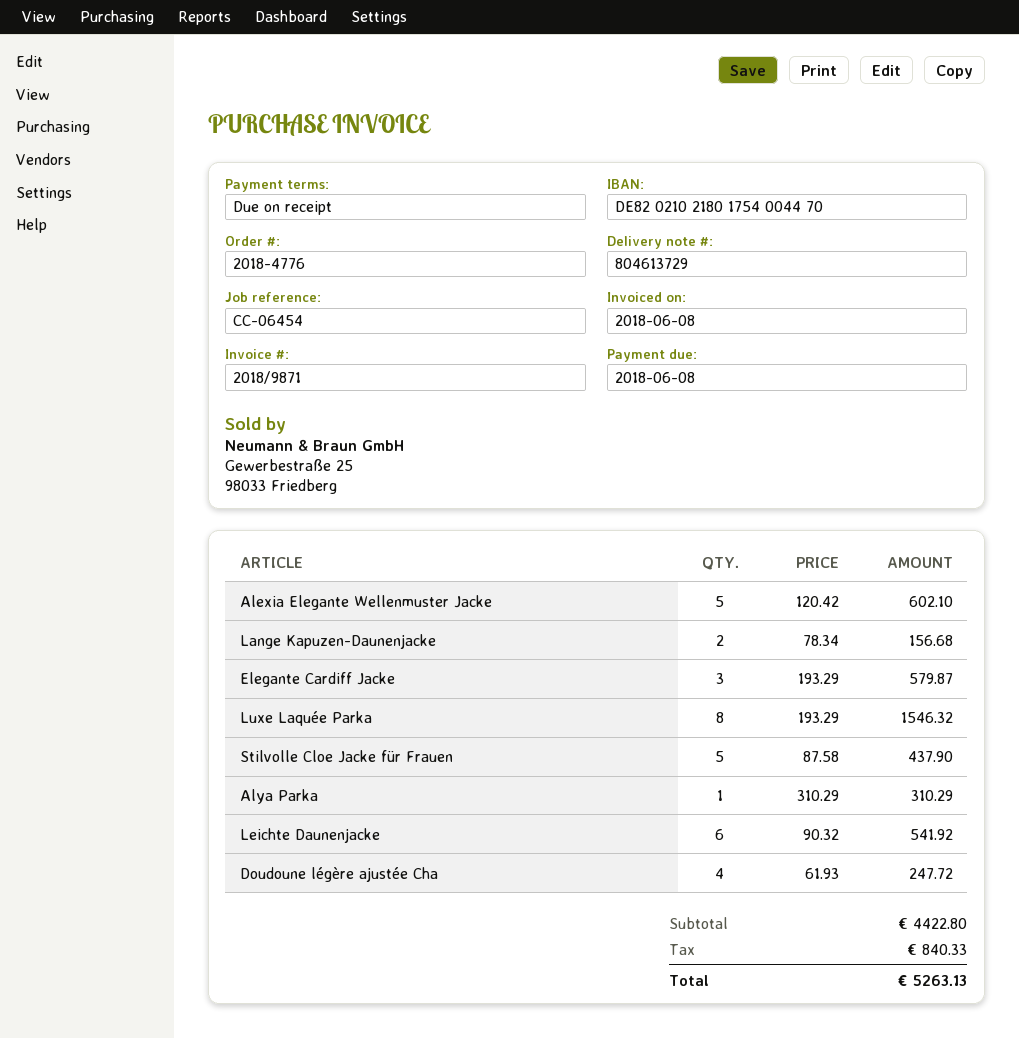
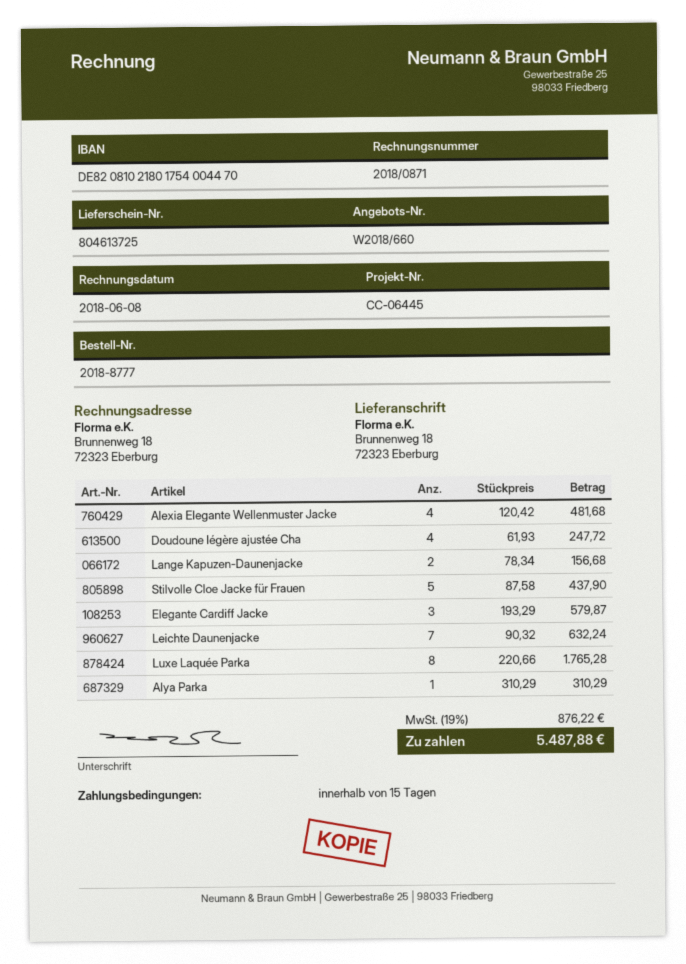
order number: 2018-4776 -> 2018-8777
delivery note number: 804613729 -> 804613725
invoice number: 2018/9871 -> 2018/0871
payment terms: on receipt -> 15 days
reference: CC-06454 -> CC-06445
bank account: DE82021021801754004470 -> DE82081021801754004470
Alexia Elegante Wellenmuster Jacke: 5 x 120.42 = 602.10 -> 4 x 120.42 = 481.68
Luxe Laquée Parka: 8 x 193.29 = 1546.32 -> 8 x 220.66 = 1765.28
Leichte Daunenjacke: 6 x 90.32 = 541.92 -> 7 x 90.32 = 632.24
tax: 840.33 -> 876.22
total: 5263.13 -> 5487.88

